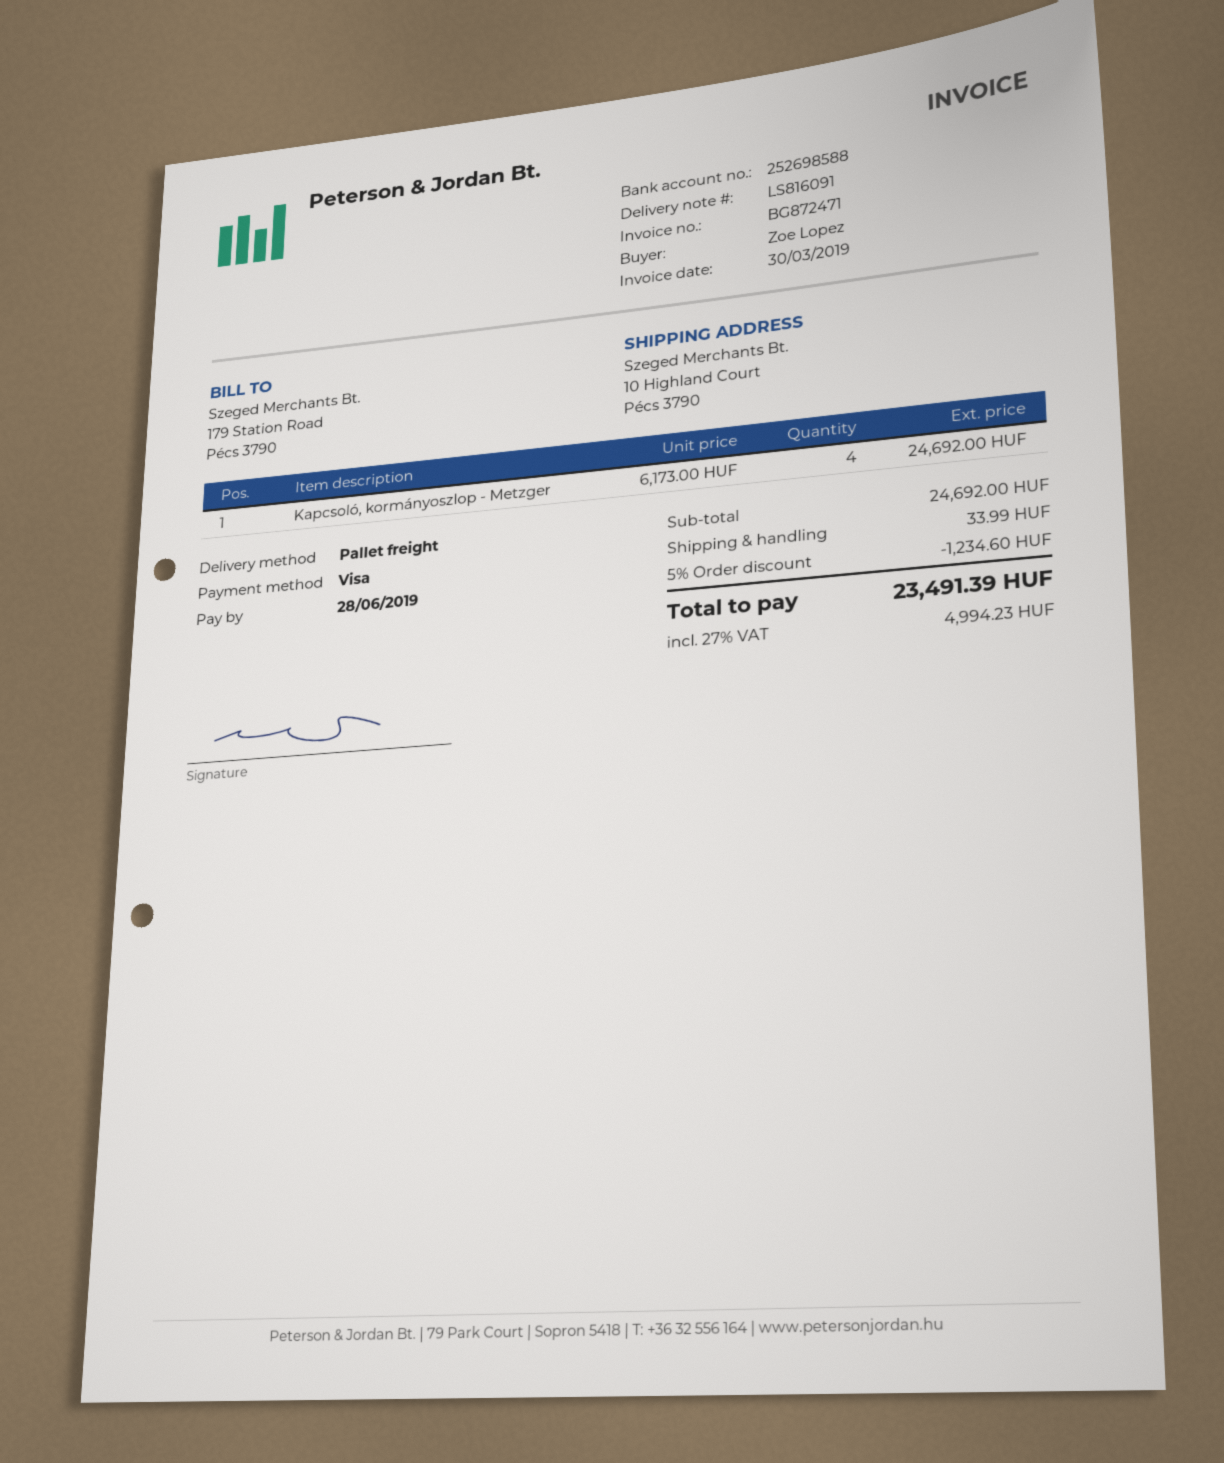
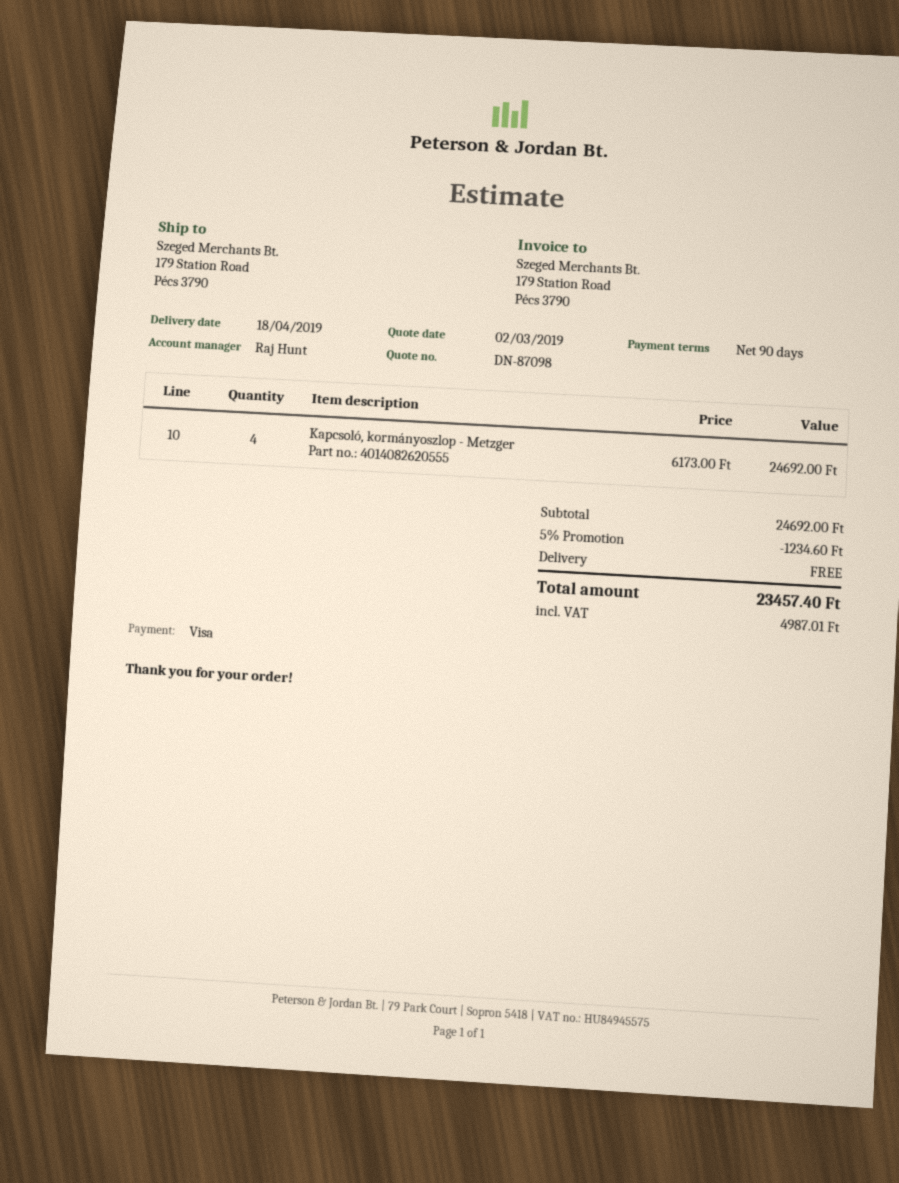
ship to: 10 Highland Court, Pécs 3790 -> 179 Station Road, Pécs 3790
shipping: 33.99 -> 0.00
tax: 4994.23 -> 4987.01
total: 23491.39 -> 23457.40

